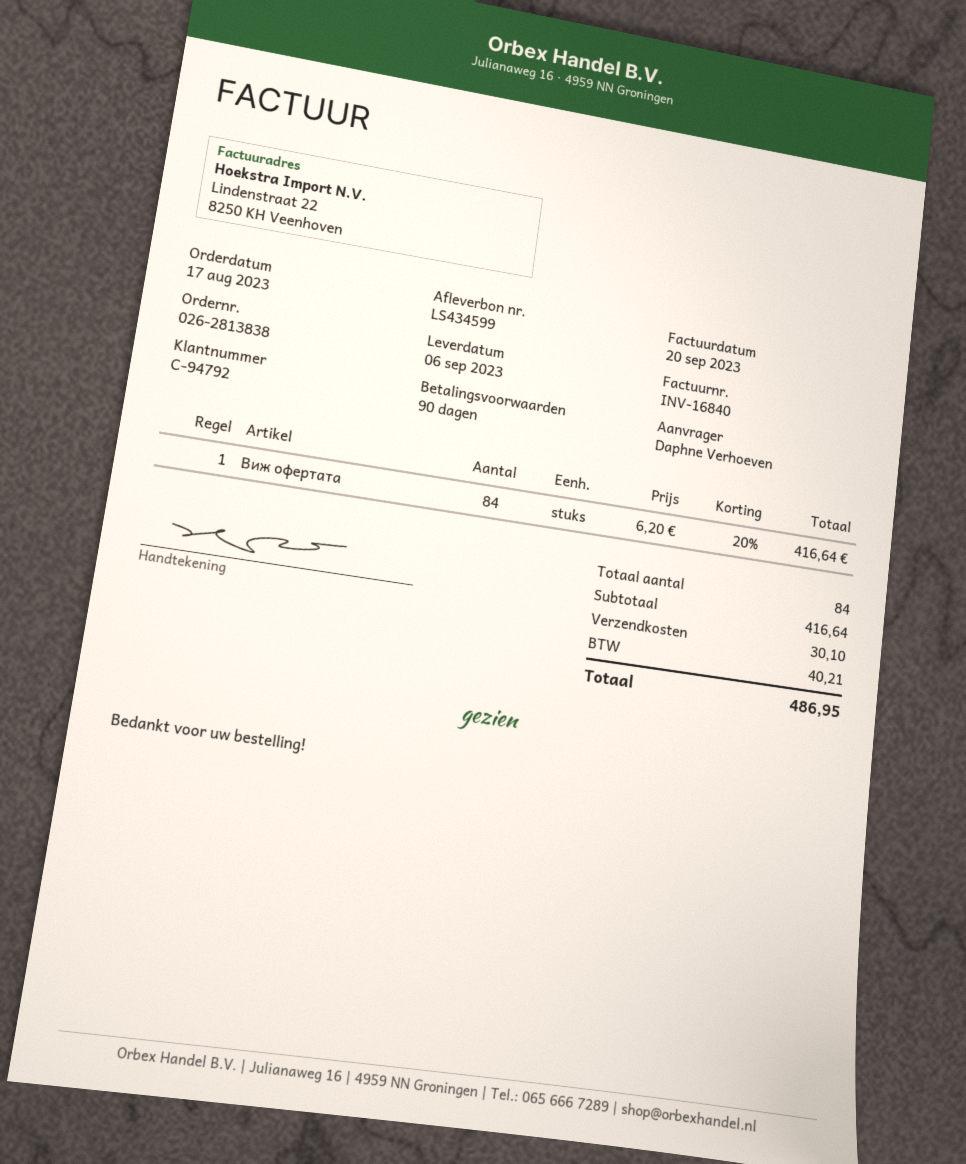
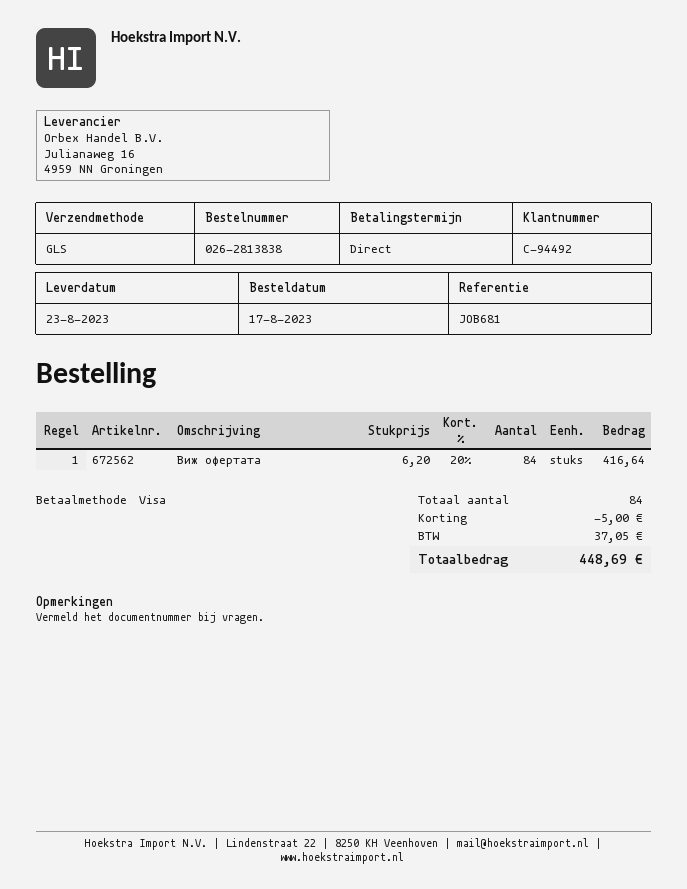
delivery date: 2023-09-06 -> 2023-08-23
payment terms: 90 days -> on receipt
customer number: C-94792 -> C-94492
discount: none -> 5.00
shipping: 30.10 -> none
tax: 40.21 -> 37.05
total: 486.95 -> 448.69

